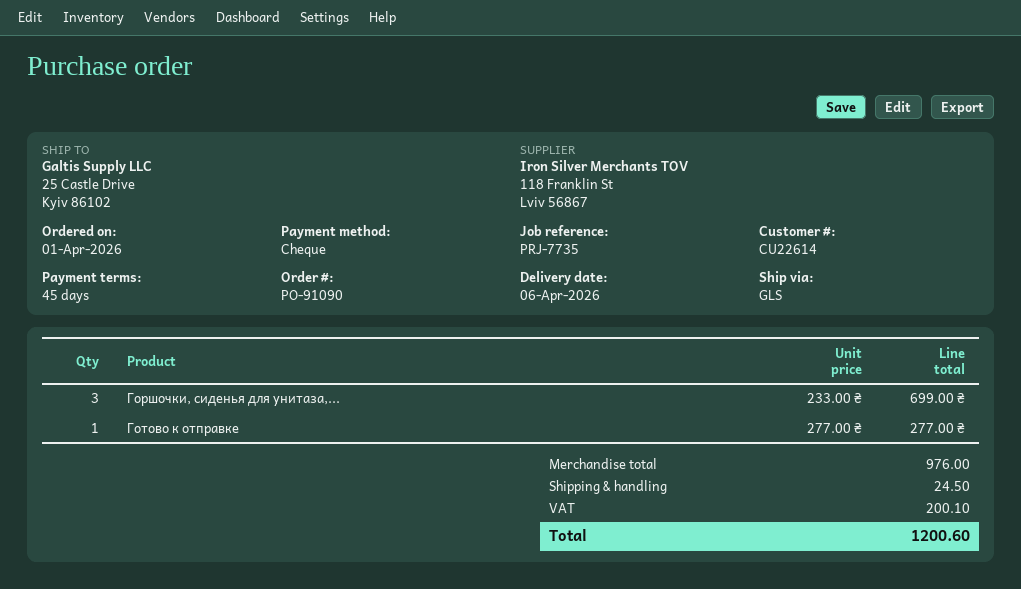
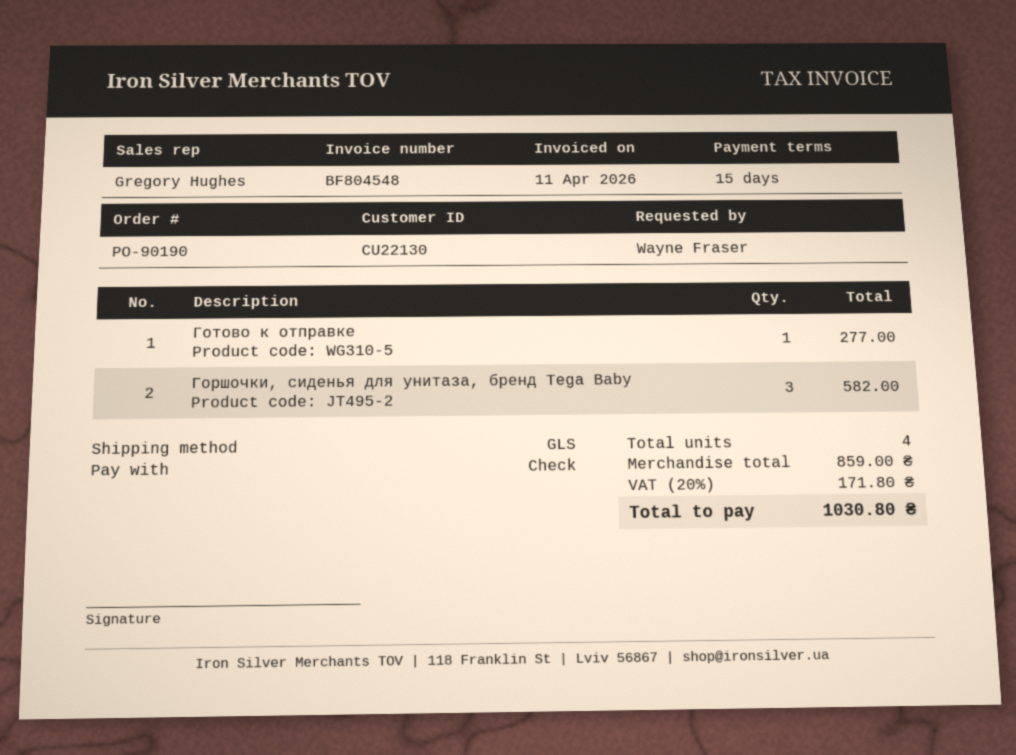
order number: PO-91090 -> PO-90190
payment terms: 45 days -> 15 days
customer number: CU22614 -> CU22130
Горшочки, сиденья для унитаза,...: 3 for 699.00 -> 3 for 582.00
subtotal: 976.00 -> 859.00
shipping: 24.50 -> none
tax: 200.10 -> 171.80
total: 1200.60 -> 1030.80

